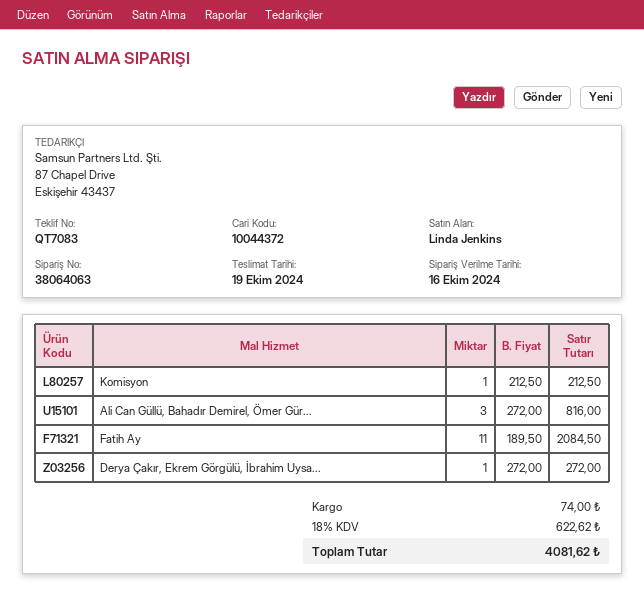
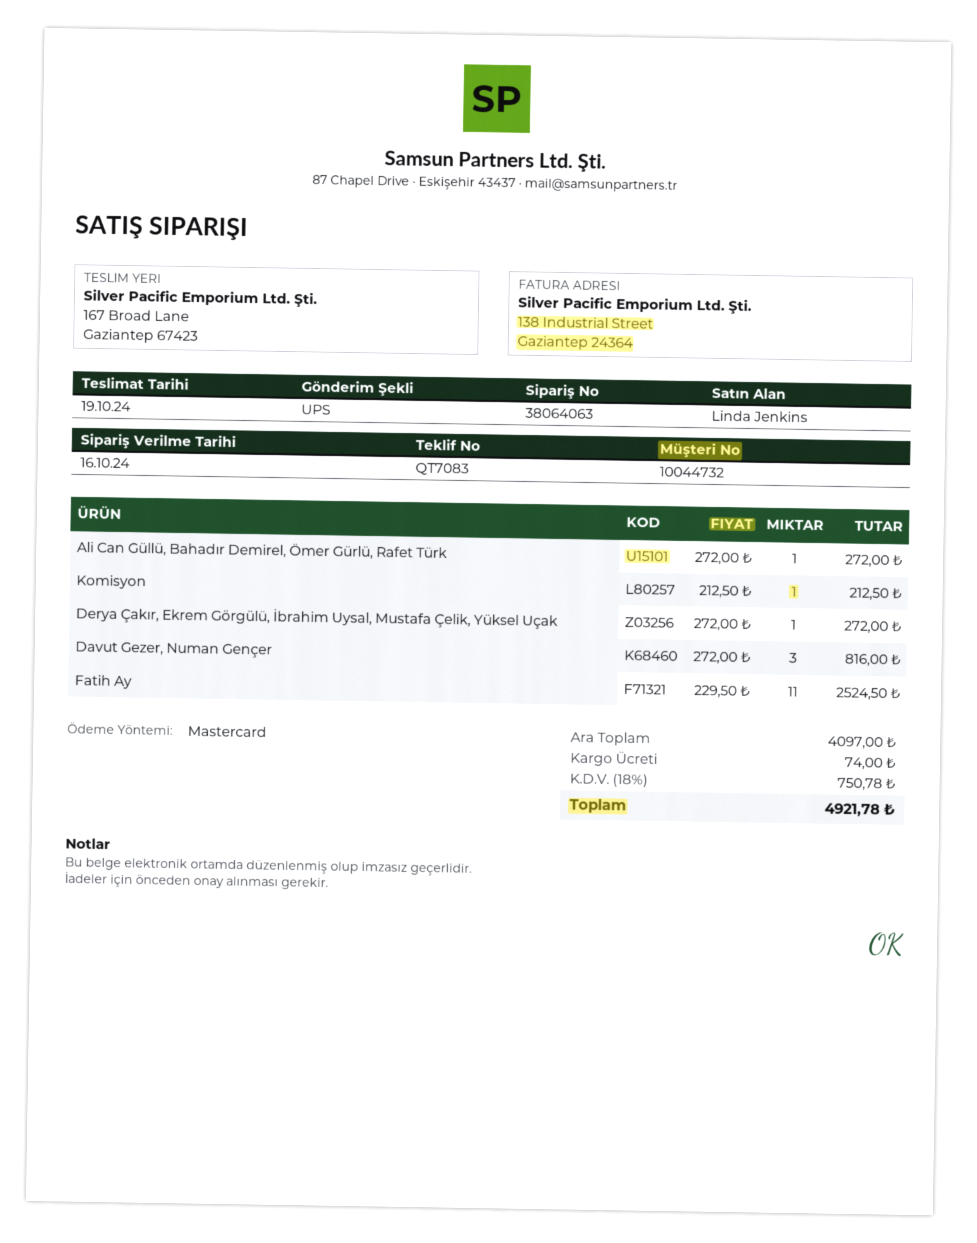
customer number: 10044372 -> 10044732
Ali Can Güllü, Bahadır Demirel, Ömer Gür...: 3 x 272.00 = 816.00 -> 1 x 272.00 = 272.00
Fatih Ay: 11 x 189.50 = 2084.50 -> 11 x 229.50 = 2524.50
Davut Gezer, Numan Gençer: none -> 3 x 272.00 = 816.00
tax: 18% = 622.62 -> 18% = 750.78
total: 4081.62 -> 4921.78

